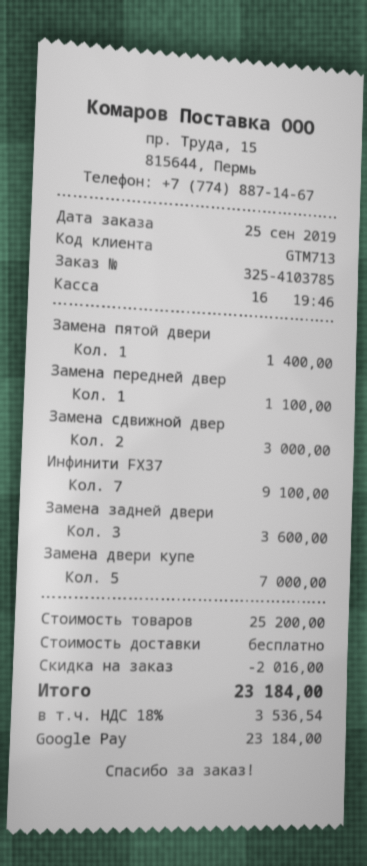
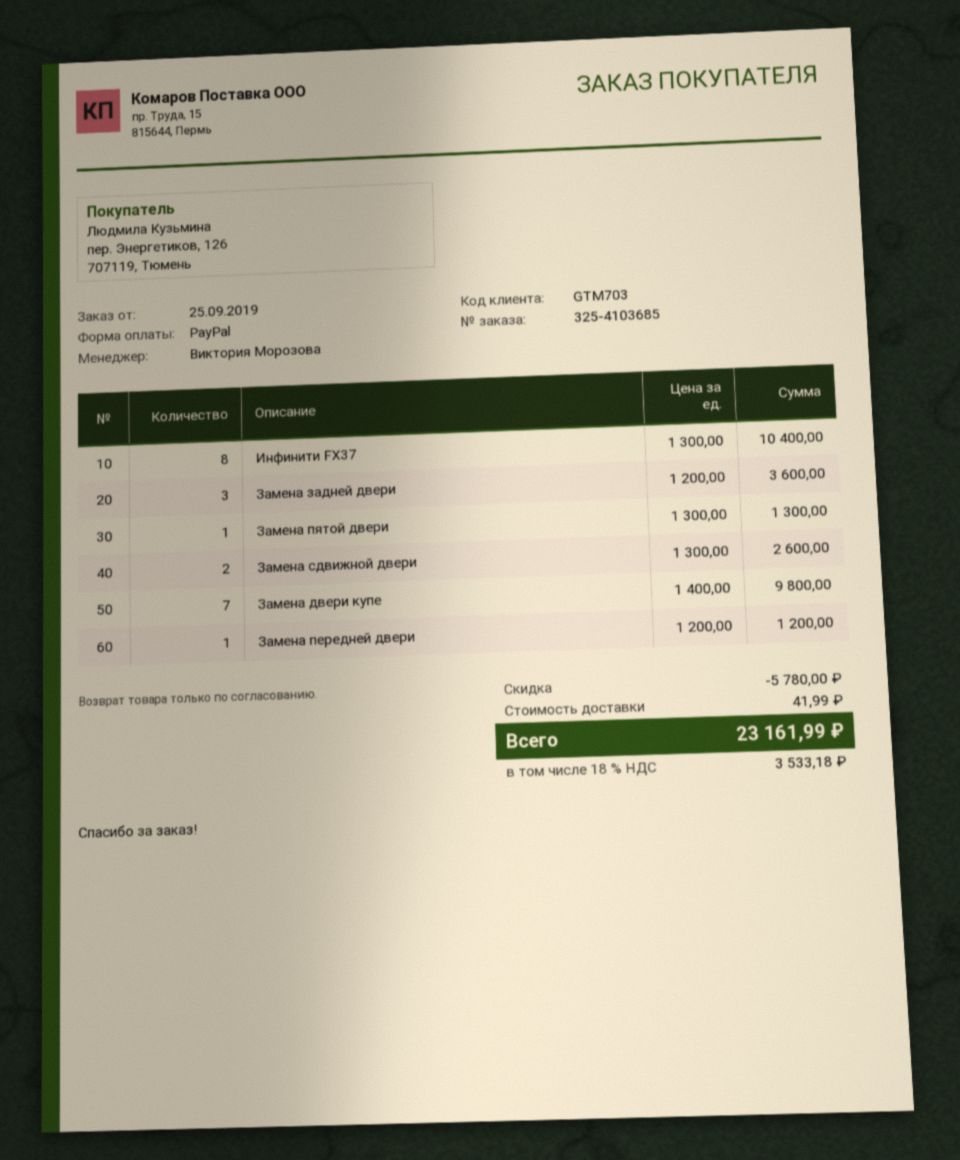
order number: 325-4103785 -> 325-4103685
customer number: GTM713 -> GTM703
payment method: Google Pay -> PayPal
Замена пятой двери: 1 for 1400.00 -> 1 for 1300.00
Замена передней двер: 1 for 1100.00 -> 1 for 1200.00
Замена сдвижной двер: 2 for 3000.00 -> 2 for 2600.00
Инфинити FX37: 7 for 9100.00 -> 8 for 10400.00
Замена двери купе: 5 for 7000.00 -> 7 for 9800.00
discount: 2016.00 -> 5780.00
shipping: 0.00 -> 41.99
tax: 18% = 3536.54 -> 18% = 3533.18
total: 23184.00 -> 23161.99

